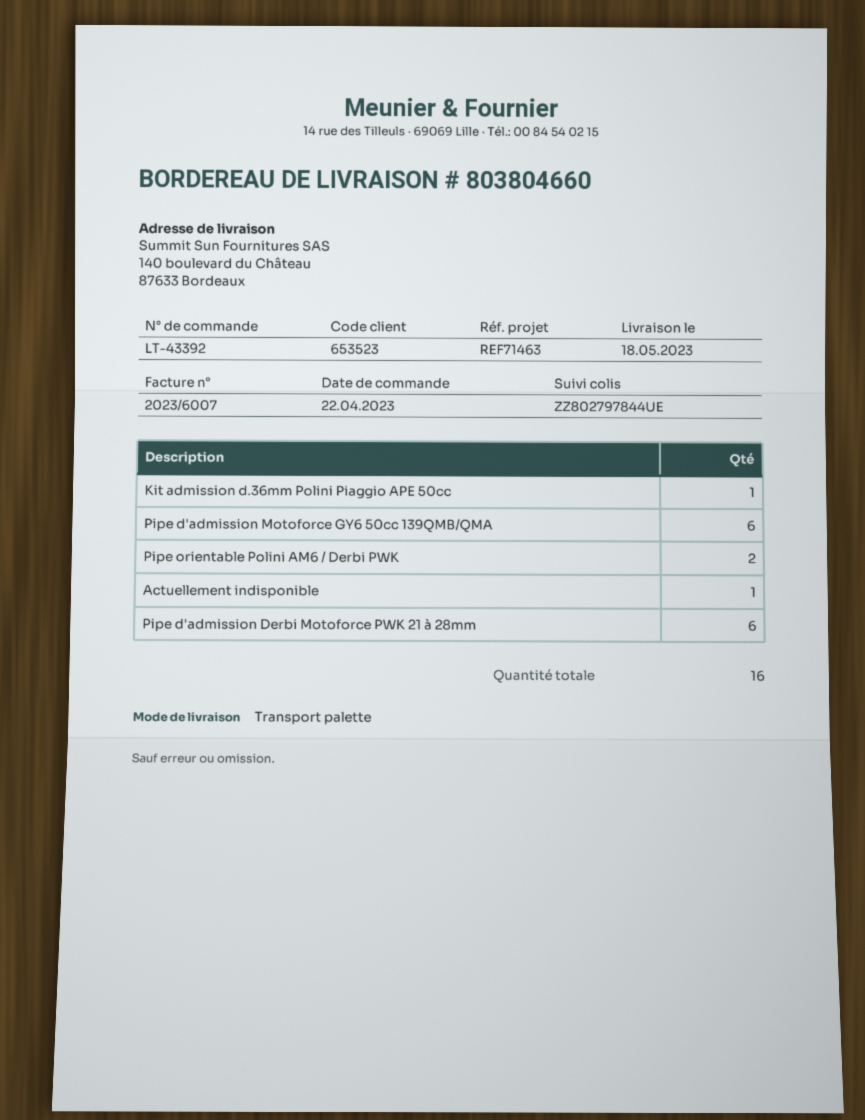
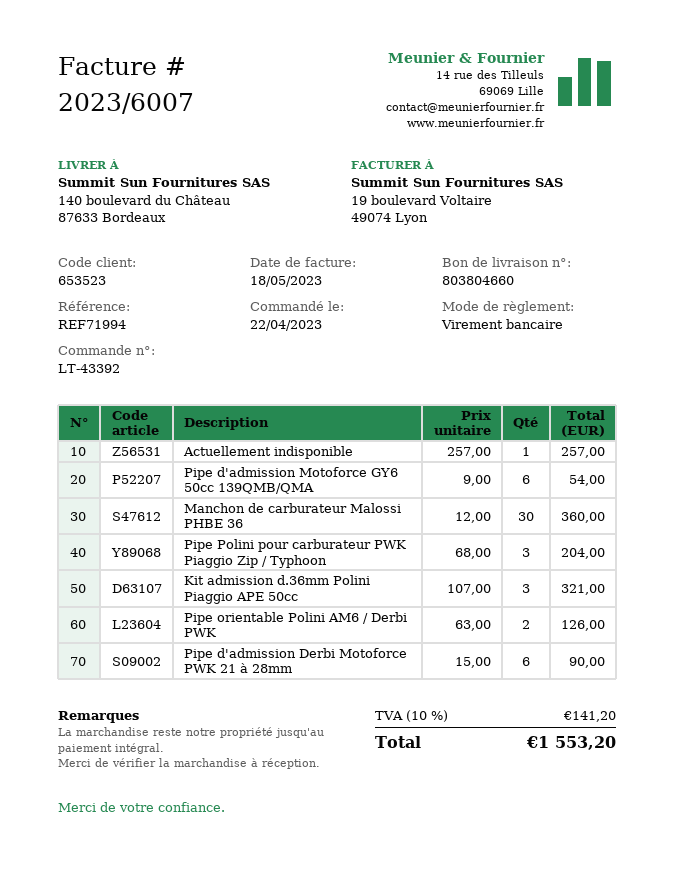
reference: REF71463 -> REF71994
Kit admission d.36mm Polini Piaggio APE 50cc: 1 -> 3
Manchon de carburateur Malossi PHBE 36: none -> 30
Pipe Polini pour carburateur PWK Piaggio Zip / Typhoon: none -> 3

